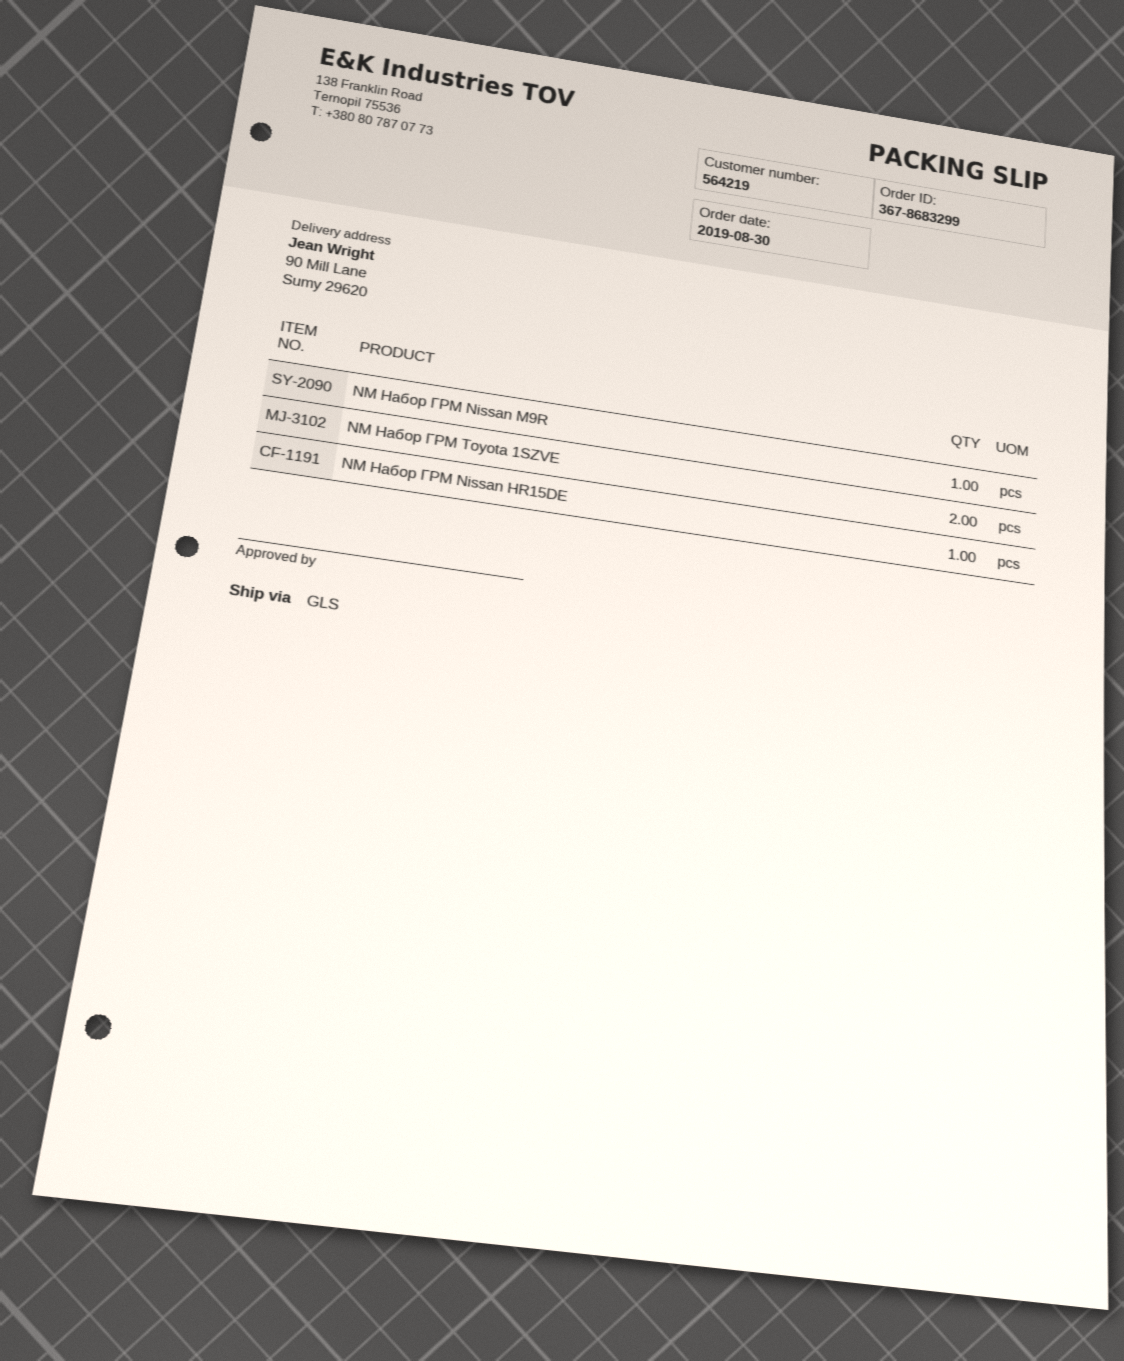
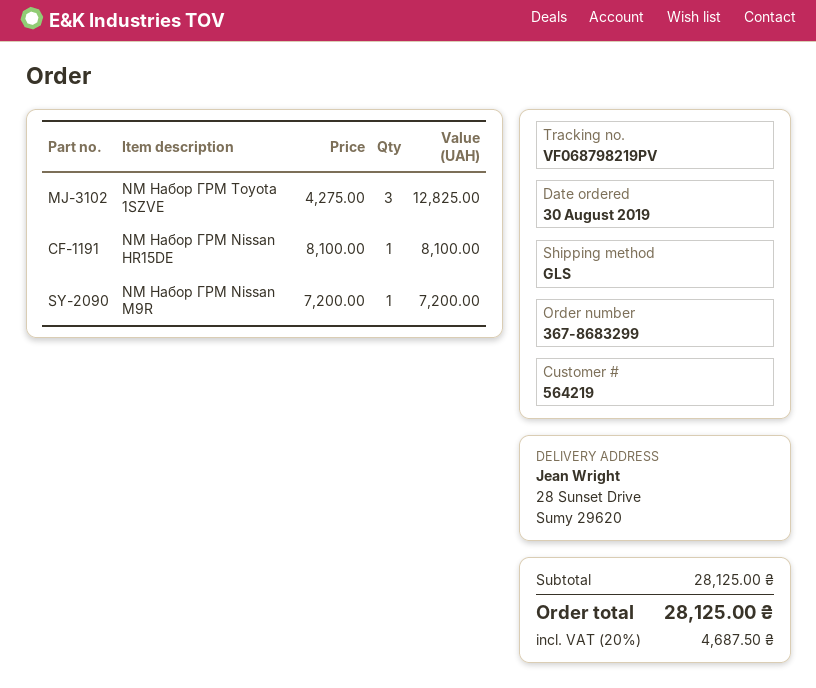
ship to: 90 Mill Lane, Sumy 29620 -> 28 Sunset Drive, Sumy 29620
NM Набор ГРМ Toyota 1SZVE: 2 -> 3

